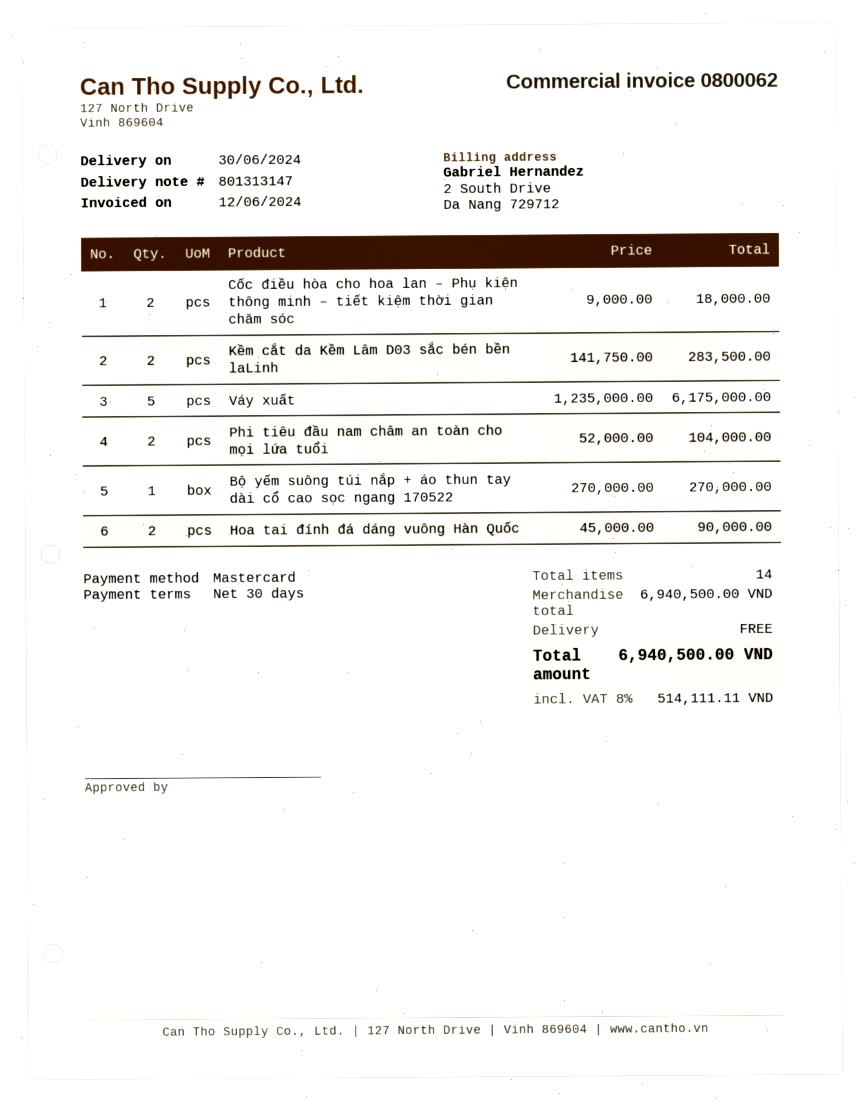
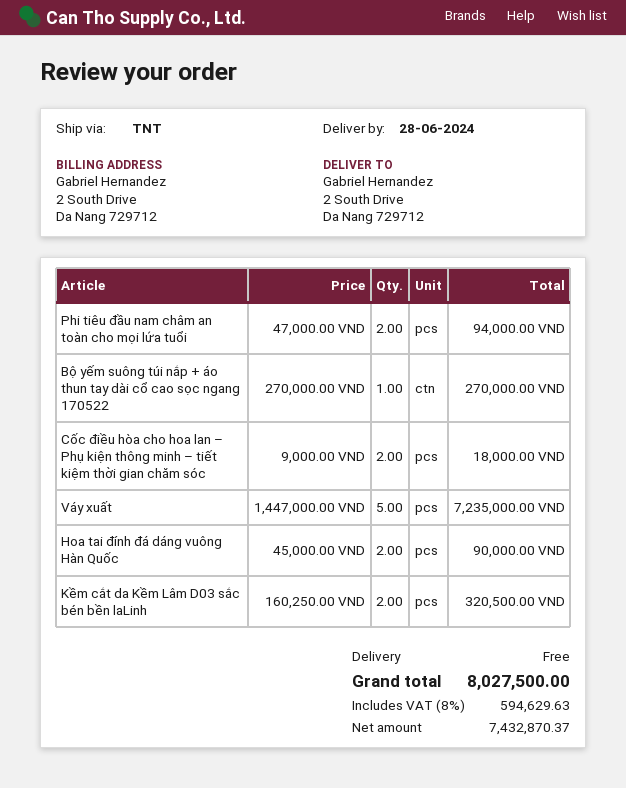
delivery date: 2024-06-30 -> 2024-06-28
Kềm cắt da Kềm Lâm D03 sắc bén bền laLinh: 2 x 141750.00 = 283500.00 -> 2 x 160250.00 = 320500.00
Váy xuất: 5 x 1235000.00 = 6175000.00 -> 5 x 1447000.00 = 7235000.00
Phi tiêu đầu nam châm an toàn cho mọi lứa tuổi: 2 x 52000.00 = 104000.00 -> 2 x 47000.00 = 94000.00
tax: 8% = 514111.11 -> 8% = 594629.63
total: 6940500.00 -> 8027500.00

